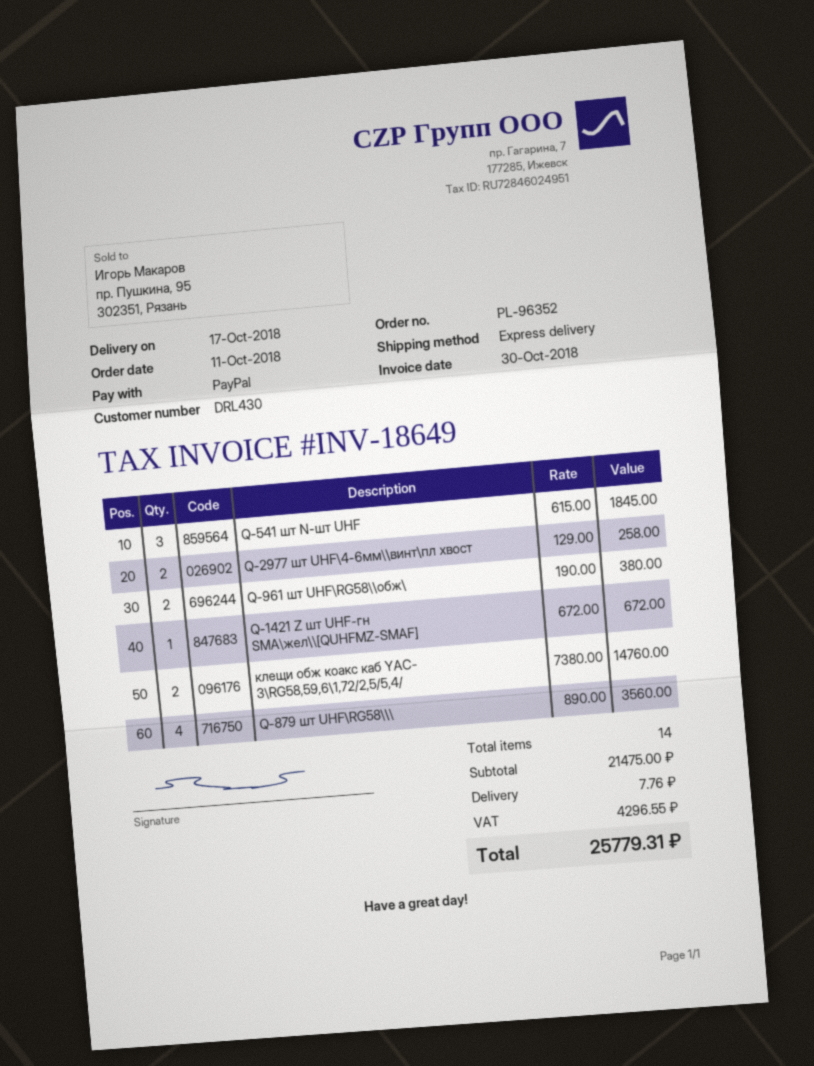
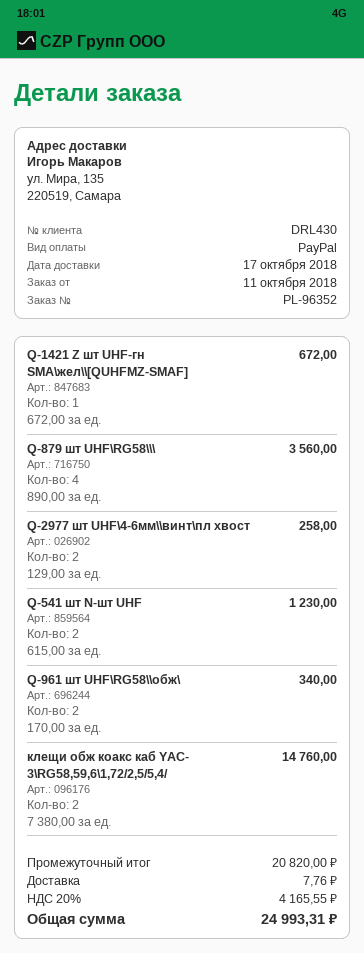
Q-541 шт N-шт UHF: 3 x 615.00 = 1845.00 -> 2 x 615.00 = 1230.00
Q-961 шт UHF\RG58\\обж\: 2 x 190.00 = 380.00 -> 2 x 170.00 = 340.00
subtotal: 21475.00 -> 20820.00
tax: 4296.55 -> 4165.55
total: 25779.31 -> 24993.31

